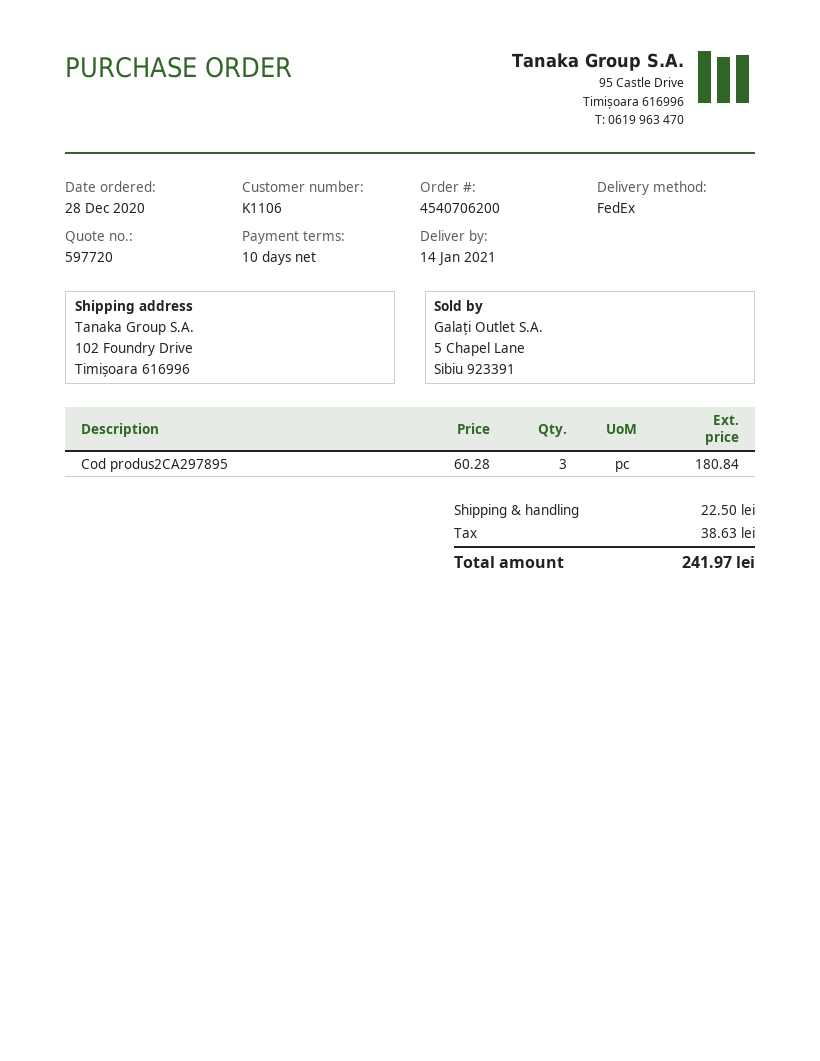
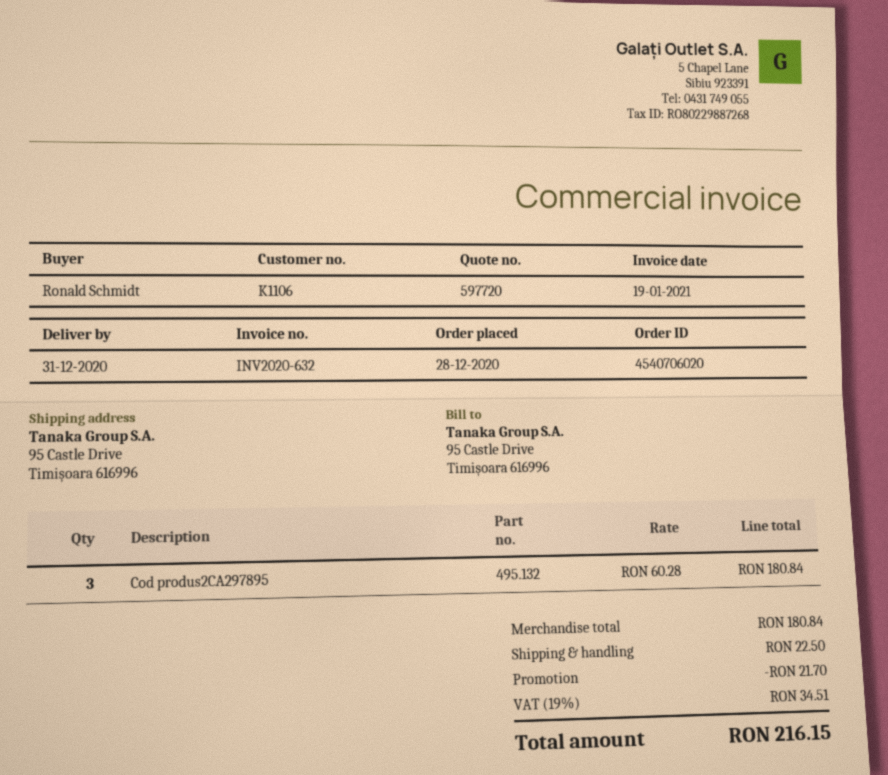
order number: 4540706200 -> 4540706020
delivery date: 2021-01-14 -> 2020-12-31
ship to: 102 Foundry Drive, Timișoara 616996 -> 95 Castle Drive, Timișoara 616996
discount: none -> 21.70
tax: 38.63 -> 34.51
total: 241.97 -> 216.15

